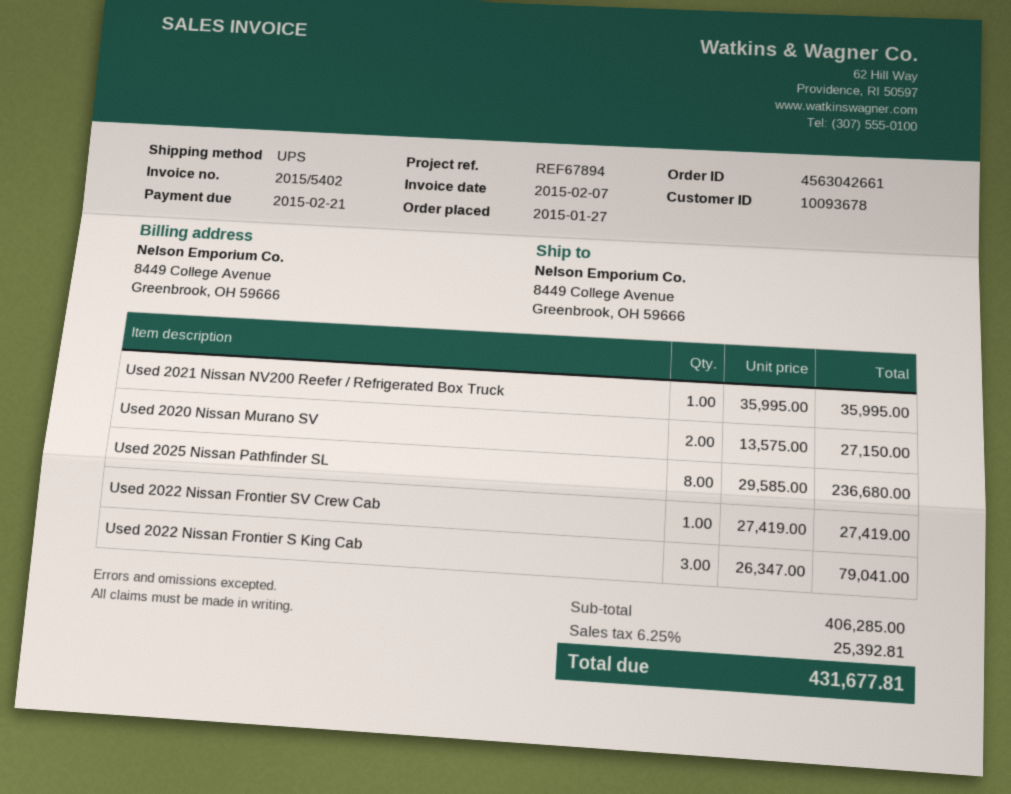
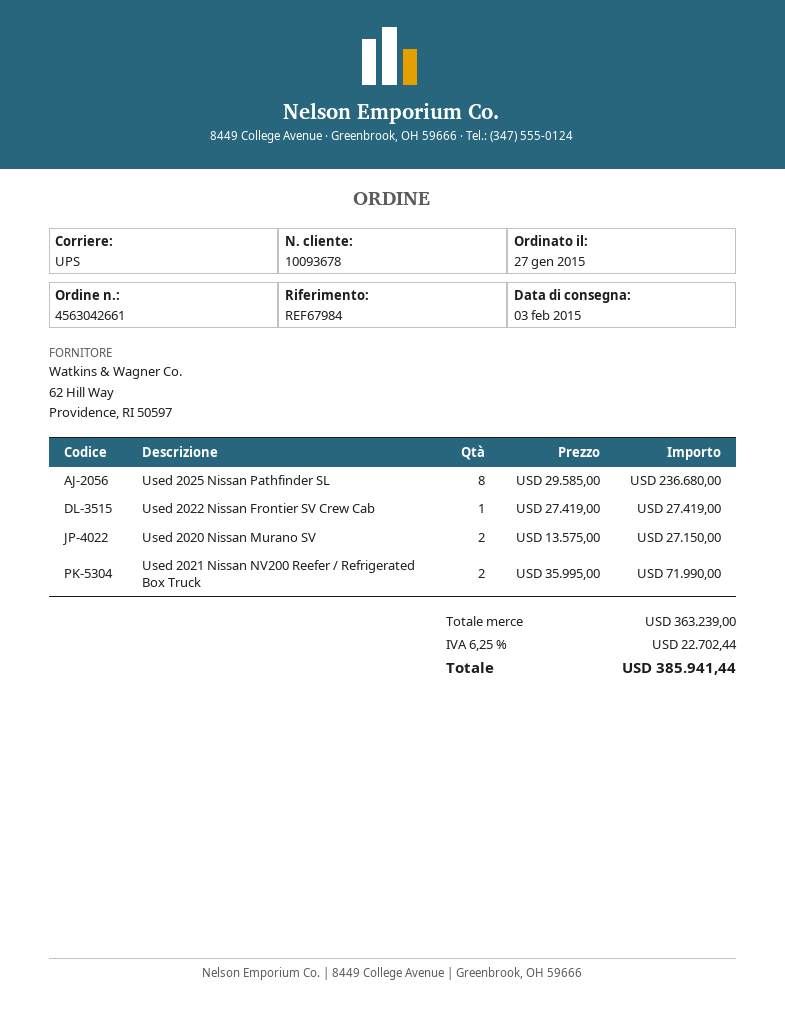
reference: REF67894 -> REF67984
Used 2021 Nissan NV200 Reefer / Refrigerated Box Truck: 1 x 35995.00 = 35995.00 -> 2 x 35995.00 = 71990.00
Used 2022 Nissan Frontier S King Cab: 3 x 26347.00 = 79041.00 -> none
subtotal: 406285.00 -> 363239.00
tax: 6.25% = 25392.81 -> 6.25% = 22702.44
total: 431677.81 -> 385941.44

